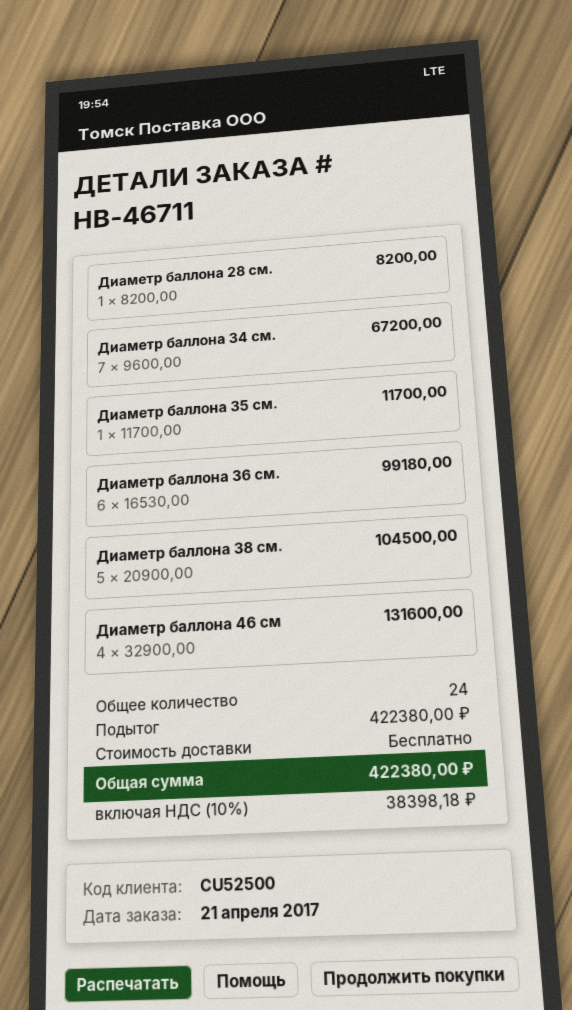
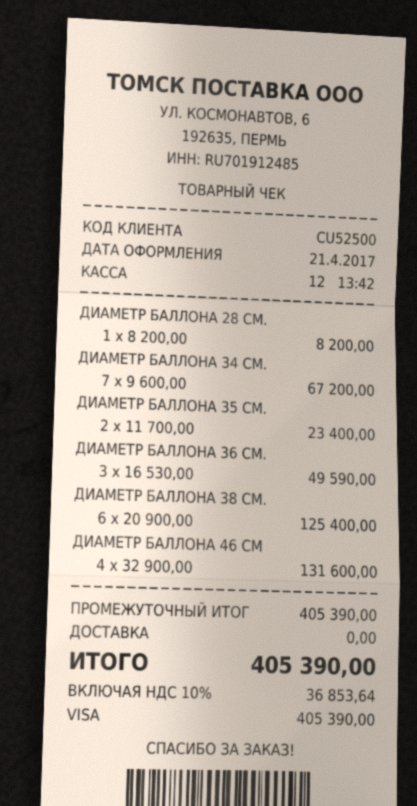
Диаметр баллона 35 см.: 1 x 11700.00 = 11700.00 -> 2 x 11700.00 = 23400.00
Диаметр баллона 36 см.: 6 x 16530.00 = 99180.00 -> 3 x 16530.00 = 49590.00
Диаметр баллона 38 см.: 5 x 20900.00 = 104500.00 -> 6 x 20900.00 = 125400.00
subtotal: 422380.00 -> 405390.00
tax: 10% = 38398.18 -> 10% = 36853.64
total: 422380.00 -> 405390.00

